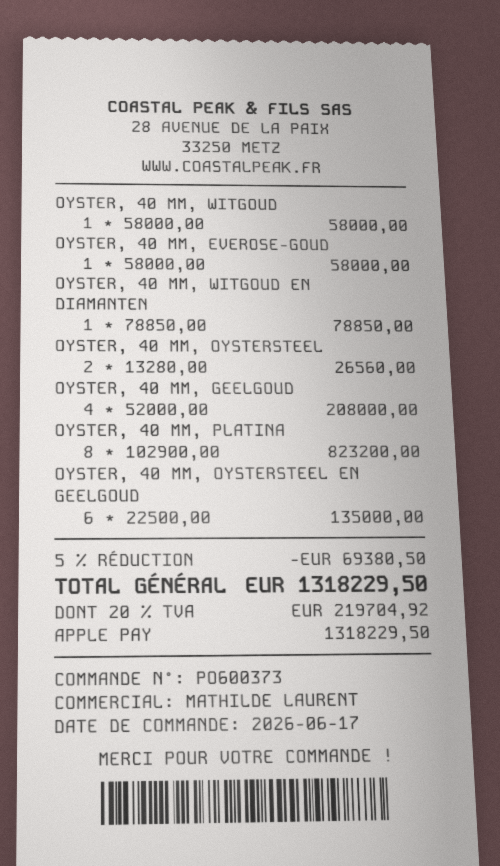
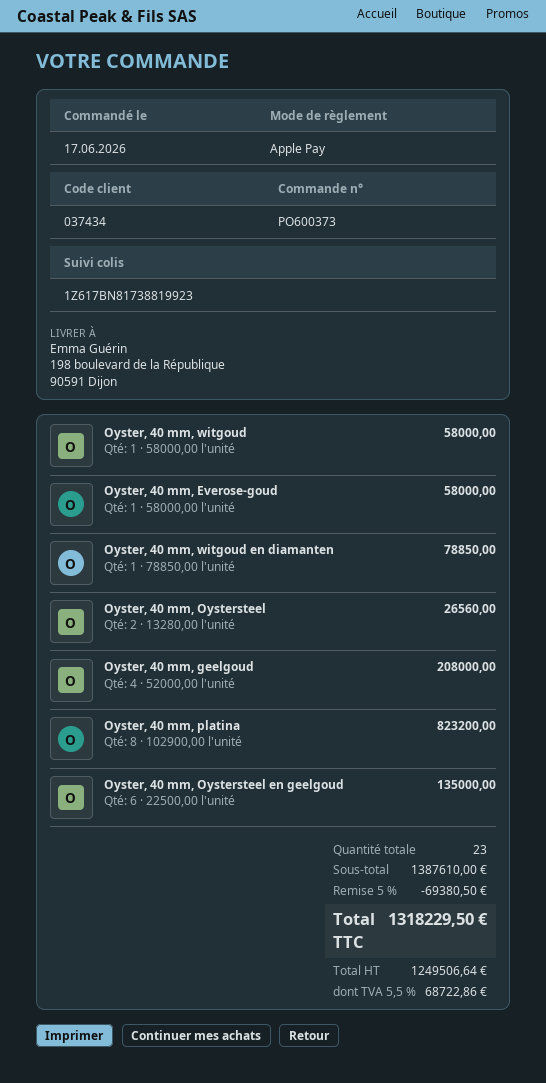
tax: 20% = 219704.92 -> 5.5% = 68722.86

